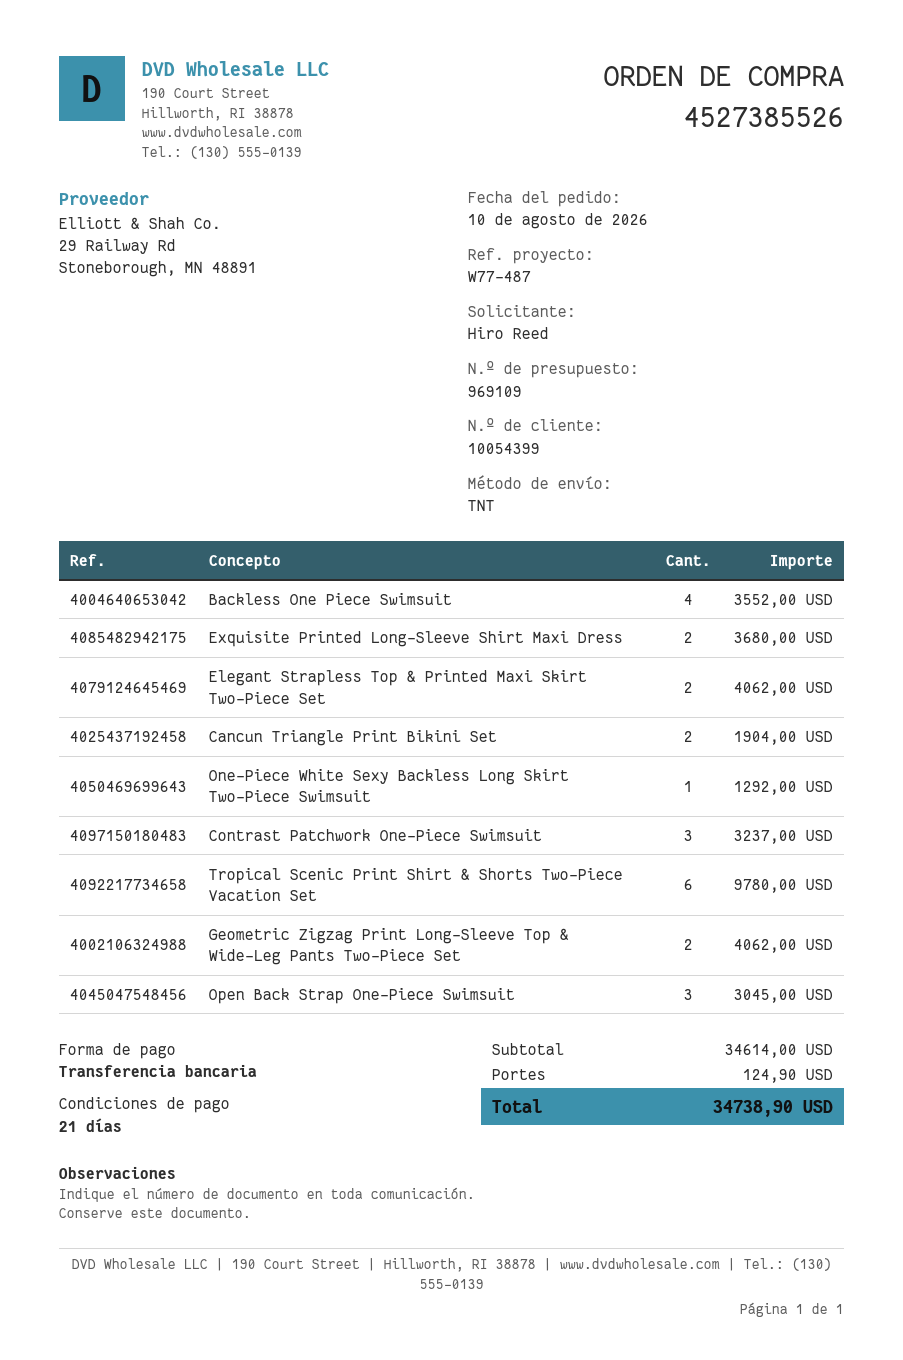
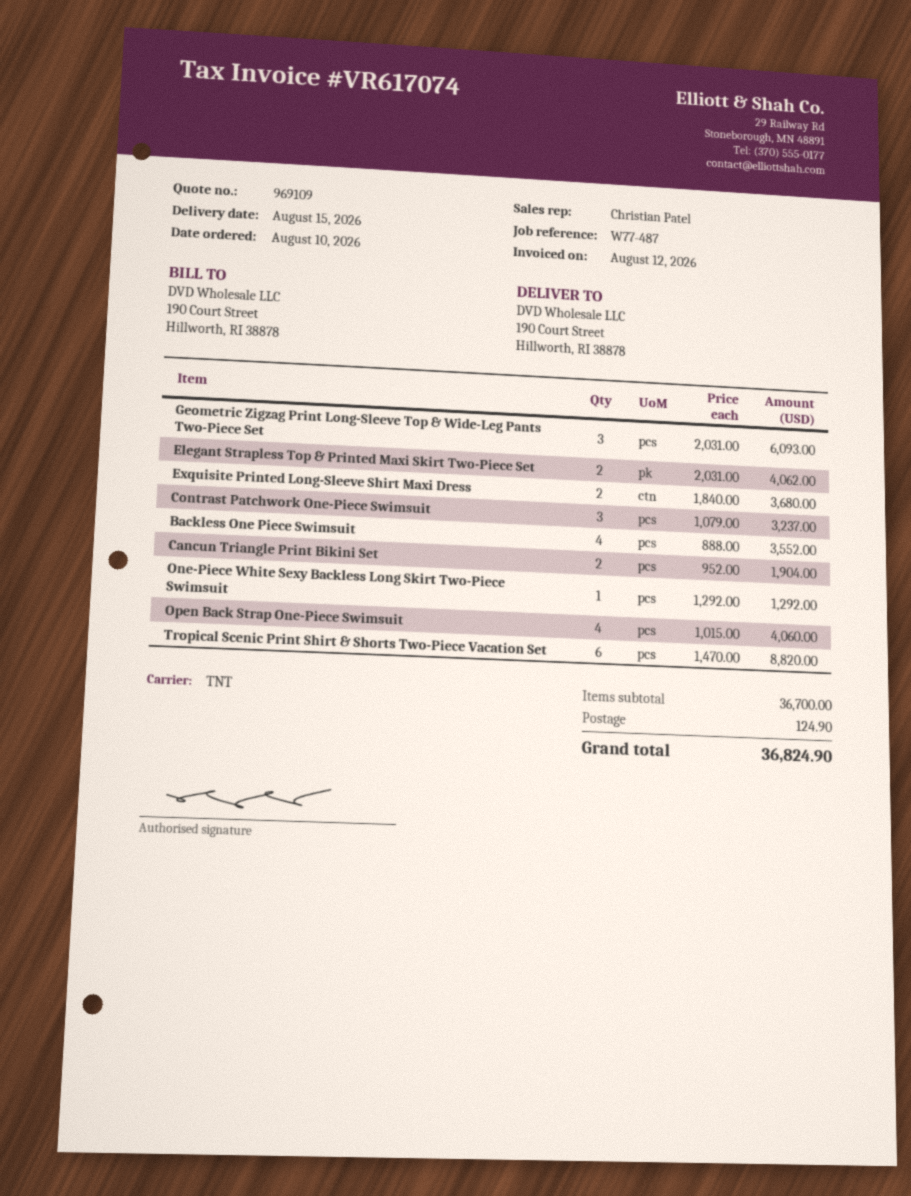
Tropical Scenic Print Shirt & Shorts Two-Piece Vacation Set: 6 for 9780.00 -> 6 for 8820.00
Geometric Zigzag Print Long-Sleeve Top & Wide-Leg Pants Two-Piece Set: 2 for 4062.00 -> 3 for 6093.00
Open Back Strap One-Piece Swimsuit: 3 for 3045.00 -> 4 for 4060.00
subtotal: 34614.00 -> 36700.00
total: 34738.90 -> 36824.90

